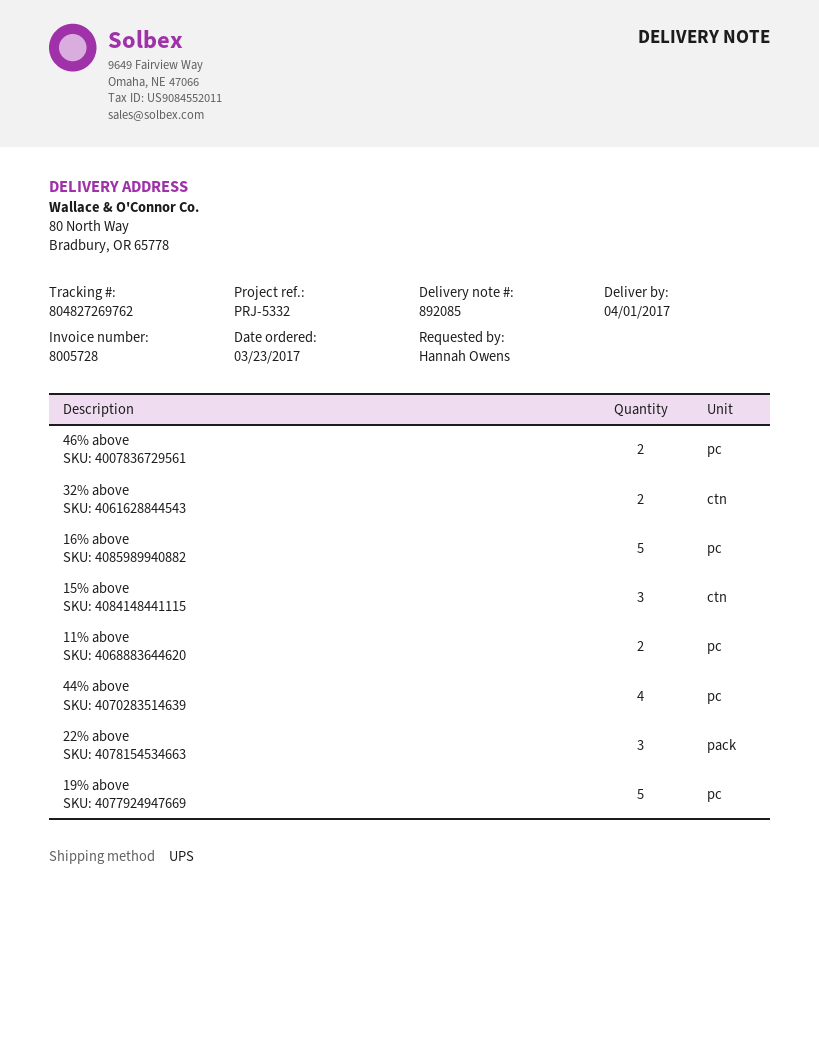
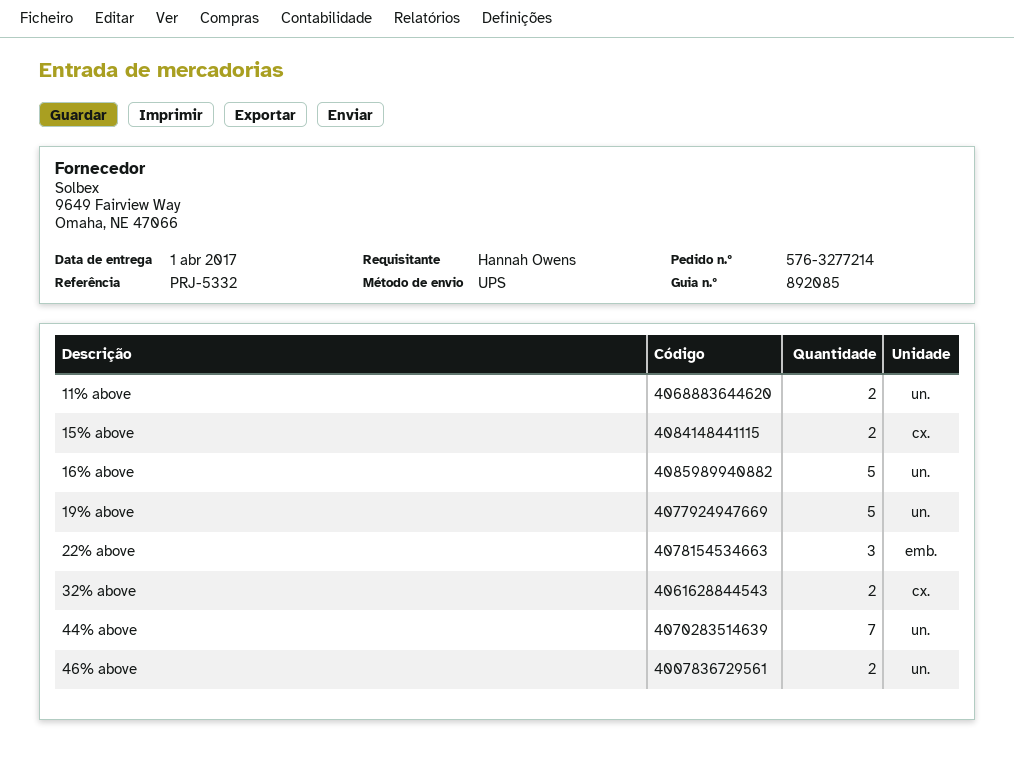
15% above: 3 -> 2
44% above: 4 -> 7

